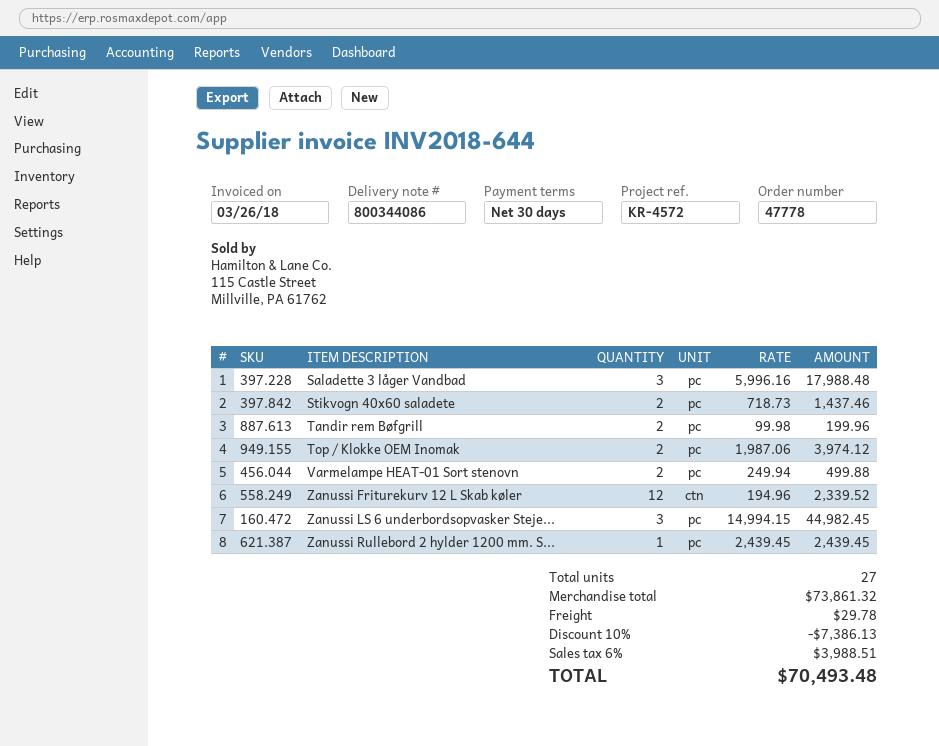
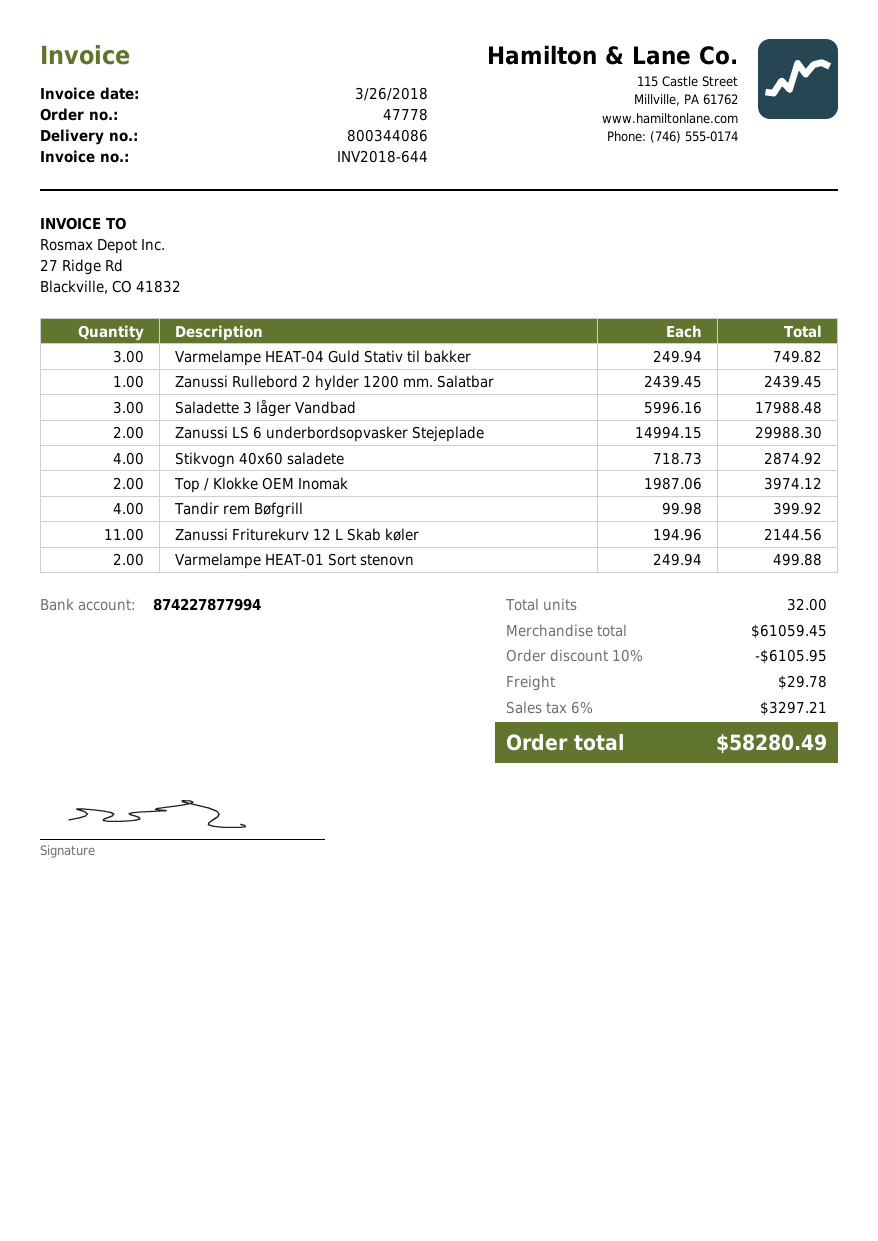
Stikvogn 40x60 saladete: 2 x 718.73 = 1437.46 -> 4 x 718.73 = 2874.92
Tandir rem Bøfgrill: 2 x 99.98 = 199.96 -> 4 x 99.98 = 399.92
Zanussi Friturekurv 12 L Skab køler: 12 x 194.96 = 2339.52 -> 11 x 194.96 = 2144.56
Zanussi LS 6 underbordsopvasker Steje...: 3 x 14994.15 = 44982.45 -> 2 x 14994.15 = 29988.30
Varmelampe HEAT-04 Guld Stativ til bakker: none -> 3 x 249.94 = 749.82
total quantity: 27 -> 32
subtotal: 73861.32 -> 61059.45
discount: 10% = 7386.13 -> 10% = 6105.95
tax: 6% = 3988.51 -> 6% = 3297.21
total: 70493.48 -> 58280.49

